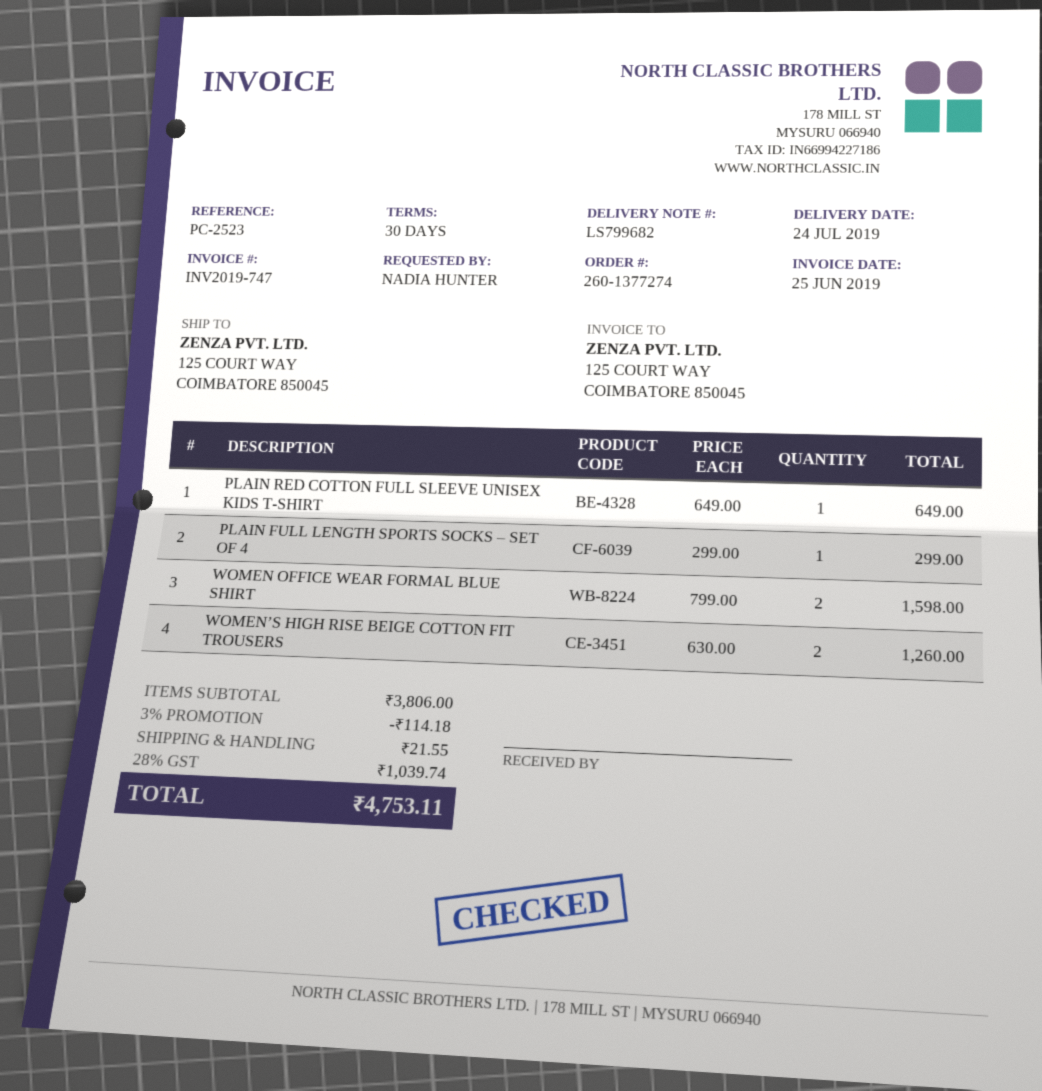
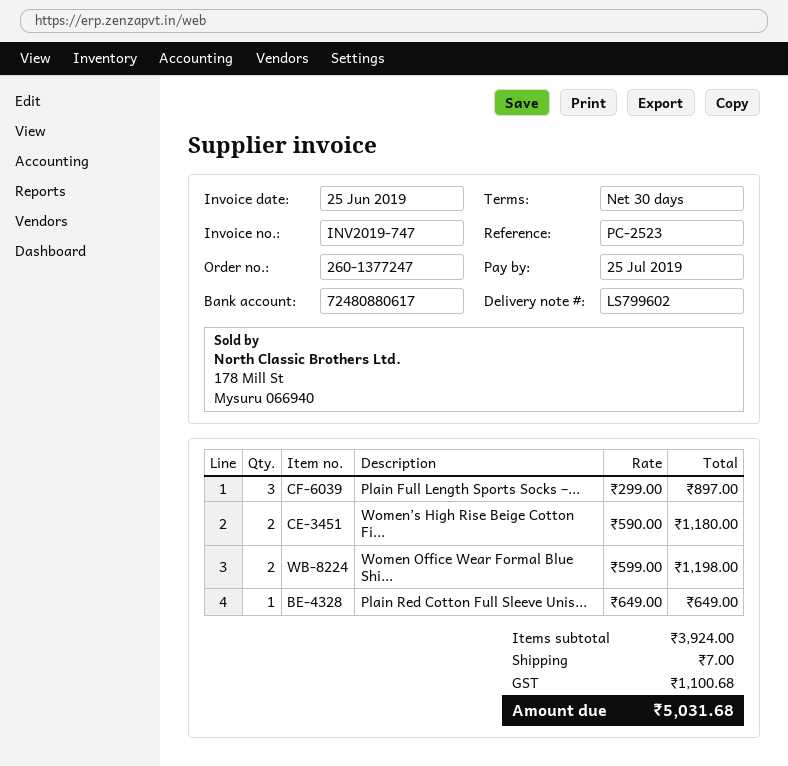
order number: 260-1377274 -> 260-1377247
delivery note number: LS799682 -> LS799602
PLAIN FULL LENGTH SPORTS SOCKS – SET OF 4: 1 x 299.00 = 299.00 -> 3 x 299.00 = 897.00
WOMEN OFFICE WEAR FORMAL BLUE SHIRT: 2 x 799.00 = 1598.00 -> 2 x 599.00 = 1198.00
WOMEN’S HIGH RISE BEIGE COTTON FIT TROUSERS: 2 x 630.00 = 1260.00 -> 2 x 590.00 = 1180.00
subtotal: 3806.00 -> 3924.00
discount: 3% = 114.18 -> none
shipping: 21.55 -> 7.00
tax: 1039.74 -> 1100.68
total: 4753.11 -> 5031.68

